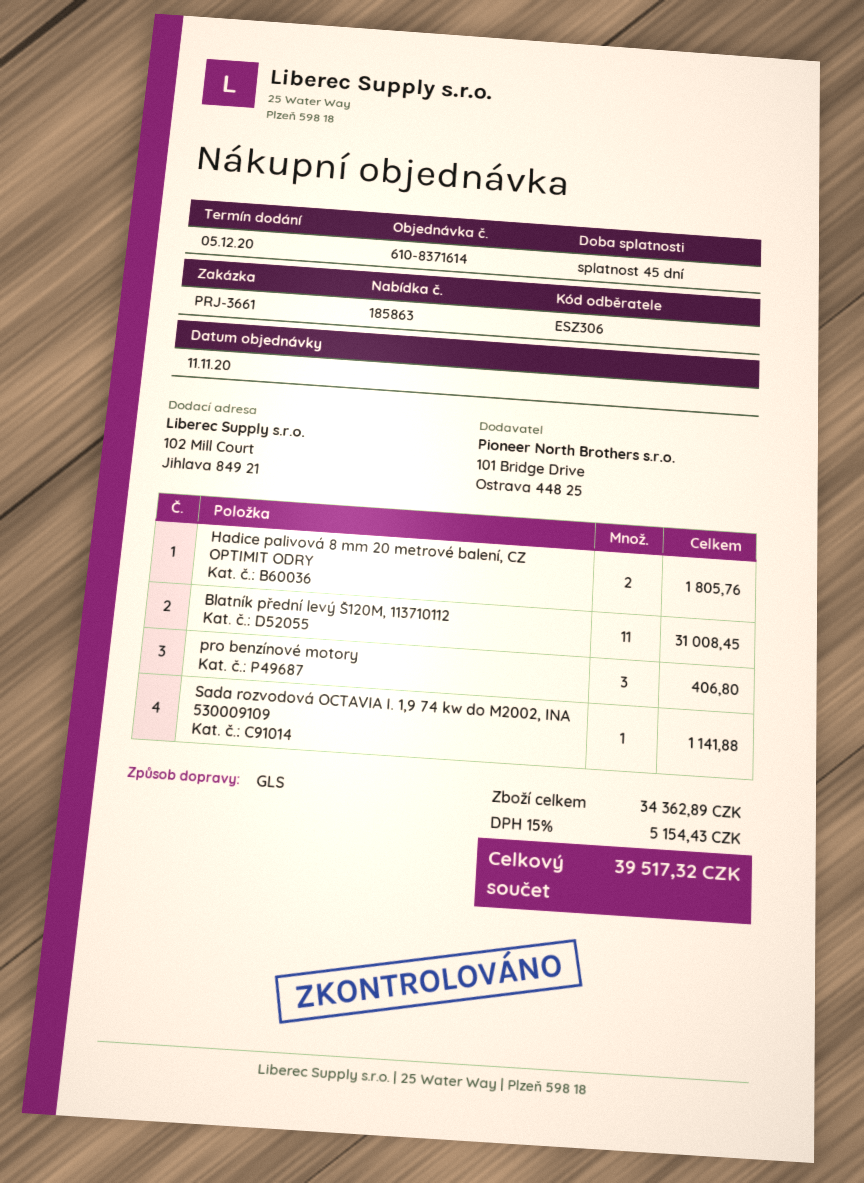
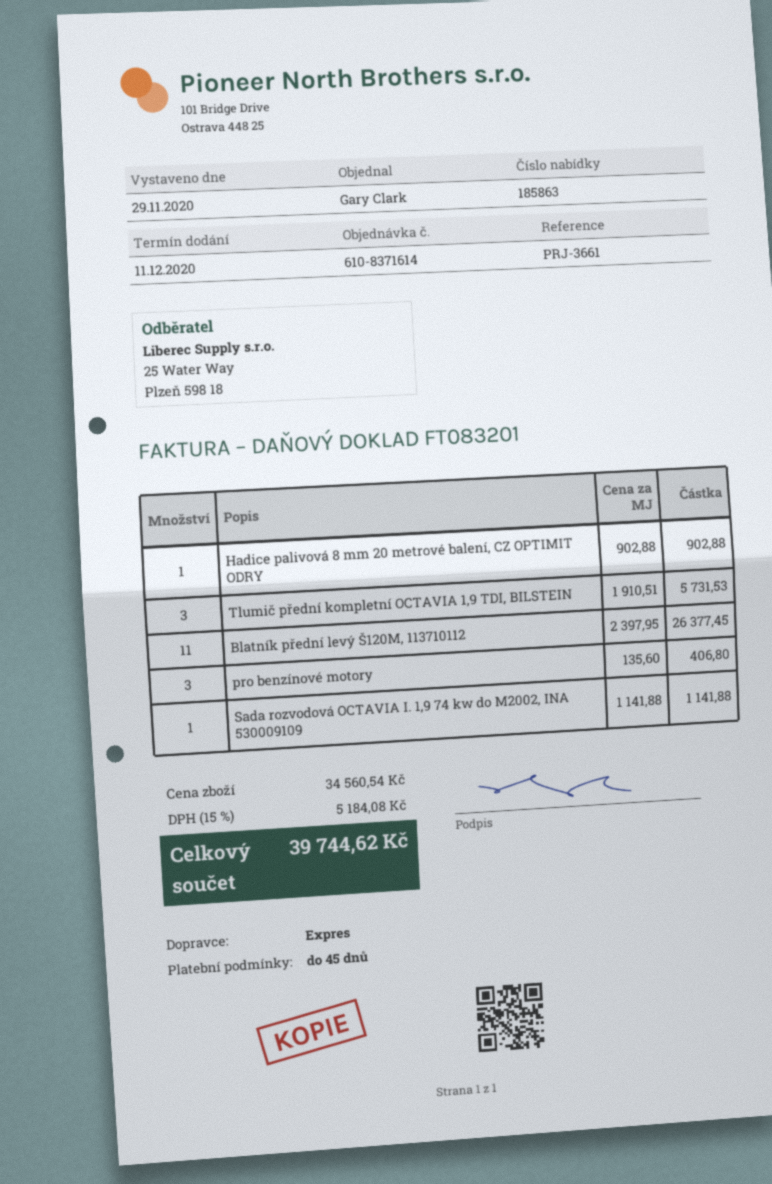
delivery date: 2020-12-05 -> 2020-12-11
shipping method: GLS -> express
Hadice palivová 8 mm 20 metrové balení, CZ OPTIMIT ODRY: 2 for 1805.76 -> 1 for 902.88
Blatník přední levý Š120M, 113710112: 11 for 31008.45 -> 11 for 26377.45
Tlumič přední kompletní OCTAVIA 1,9 TDI, BILSTEIN: none -> 3 for 5731.53
subtotal: 34362.89 -> 34560.54
tax: 15% = 5154.43 -> 15% = 5184.08
total: 39517.32 -> 39744.62

